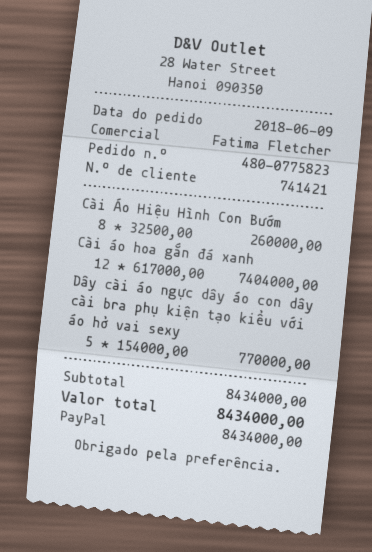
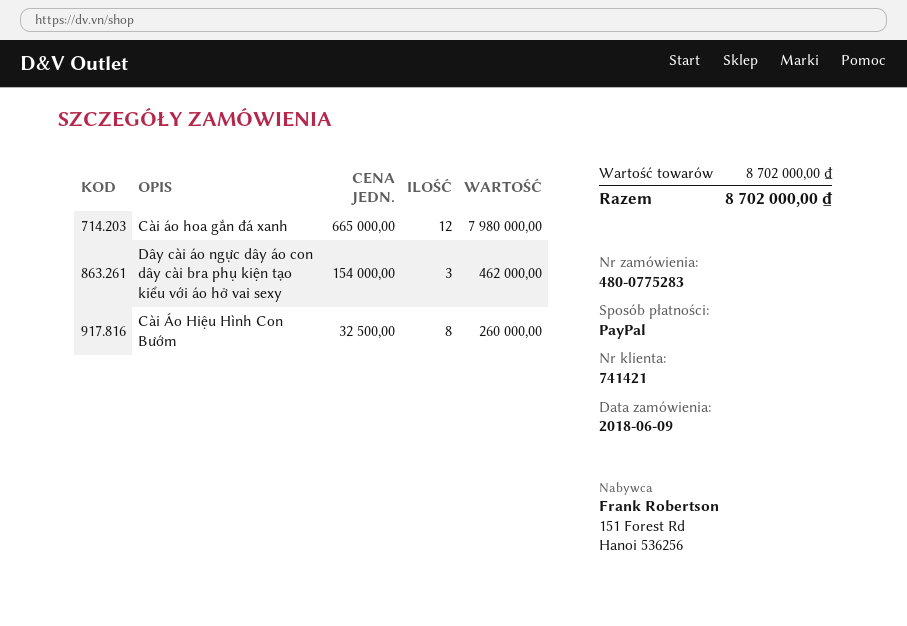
order number: 480-0775823 -> 480-0775283
Cài áo hoa gắn đá xanh: 12 x 617000.00 = 7404000.00 -> 12 x 665000.00 = 7980000.00
Dây cài áo ngực dây áo con dây cài bra phụ kiện tạo kiểu với áo hở vai sexy: 5 x 154000.00 = 770000.00 -> 3 x 154000.00 = 462000.00
subtotal: 8434000.00 -> 8702000.00
total: 8434000.00 -> 8702000.00

